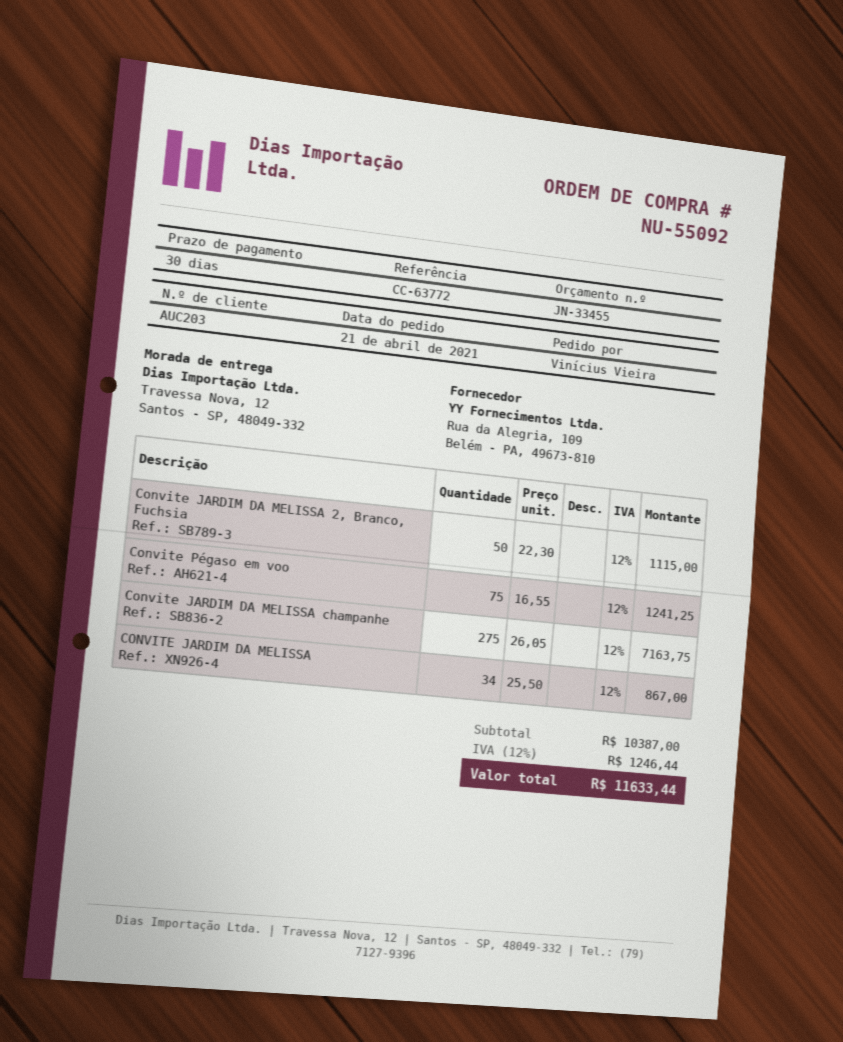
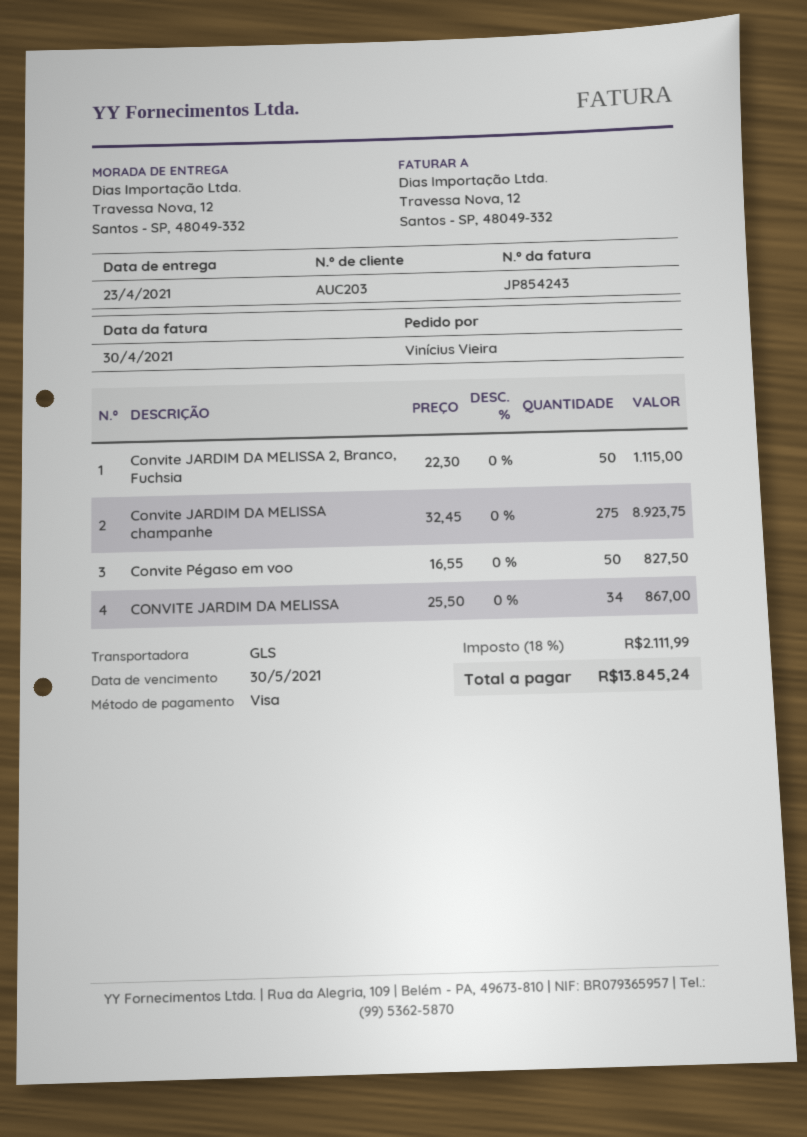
Convite Pégaso em voo: 75 x 16.55 = 1241.25 -> 50 x 16.55 = 827.50
Convite JARDIM DA MELISSA champanhe: 275 x 26.05 = 7163.75 -> 275 x 32.45 = 8923.75
tax: 12% = 1246.44 -> 18% = 2111.99
total: 11633.44 -> 13845.24

